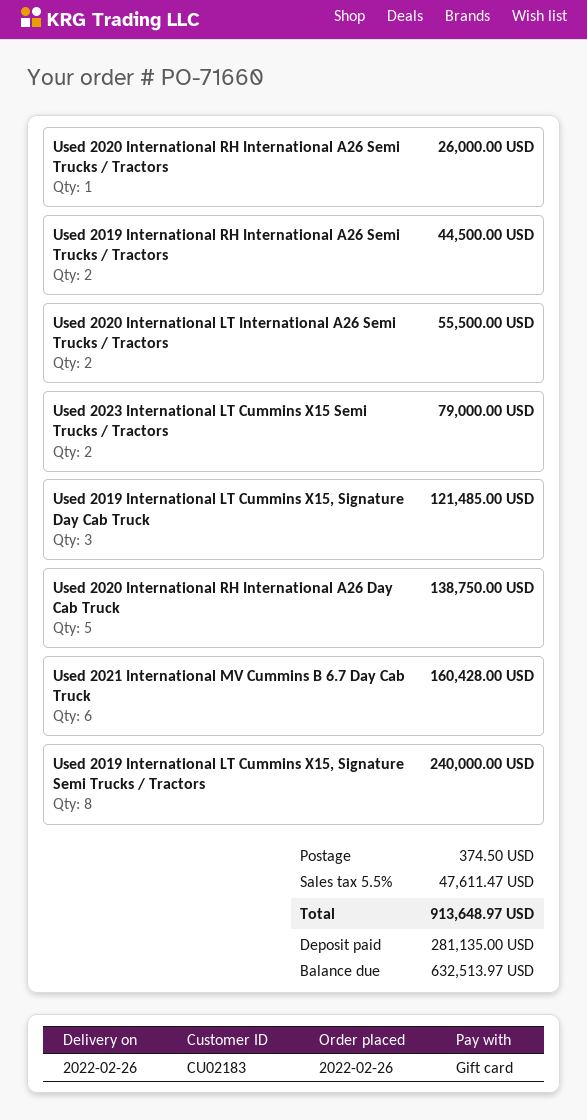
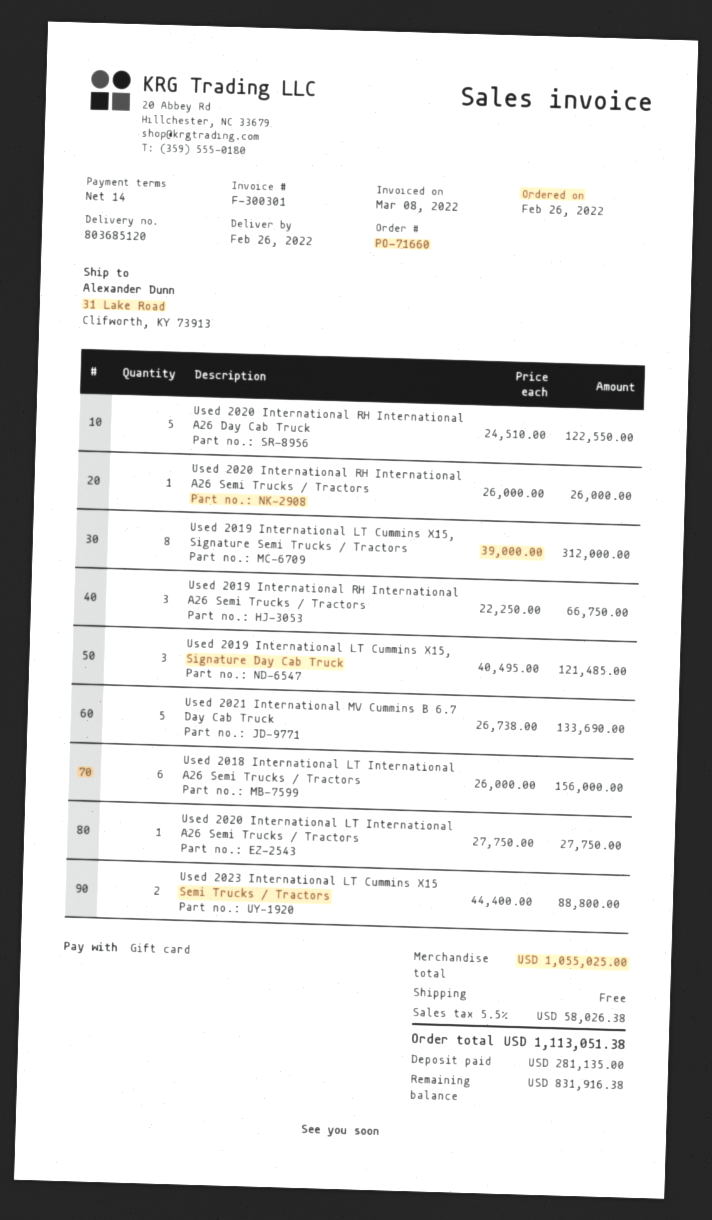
Used 2019 International RH International A26 Semi Trucks / Tractors: 2 for 44500.00 -> 3 for 66750.00
Used 2020 International LT International A26 Semi Trucks / Tractors: 2 for 55500.00 -> 1 for 27750.00
Used 2023 International LT Cummins X15 Semi Trucks / Tractors: 2 for 79000.00 -> 2 for 88800.00
Used 2020 International RH International A26 Day Cab Truck: 5 for 138750.00 -> 5 for 122550.00
Used 2021 International MV Cummins B 6.7 Day Cab Truck: 6 for 160428.00 -> 5 for 133690.00
Used 2019 International LT Cummins X15, Signature Semi Trucks / Tractors: 8 for 240000.00 -> 8 for 312000.00
Used 2018 International LT International A26 Semi Trucks / Tractors: none -> 6 for 156000.00
shipping: 374.50 -> 0.00
tax: 5.5% = 47611.47 -> 5.5% = 58026.38
total: 913648.97 -> 1113051.38
balance: 632513.97 -> 831916.38

